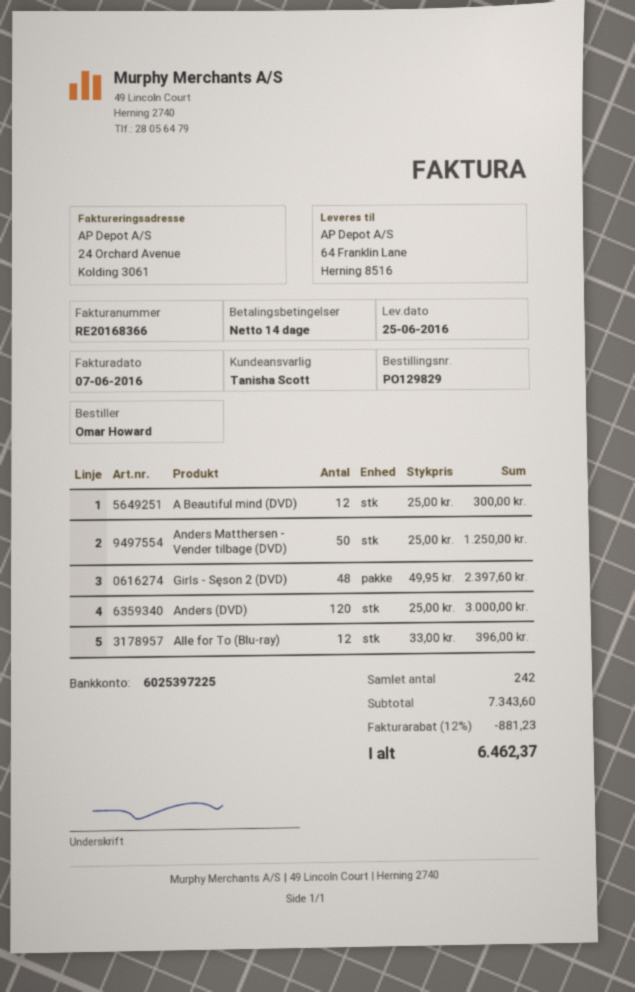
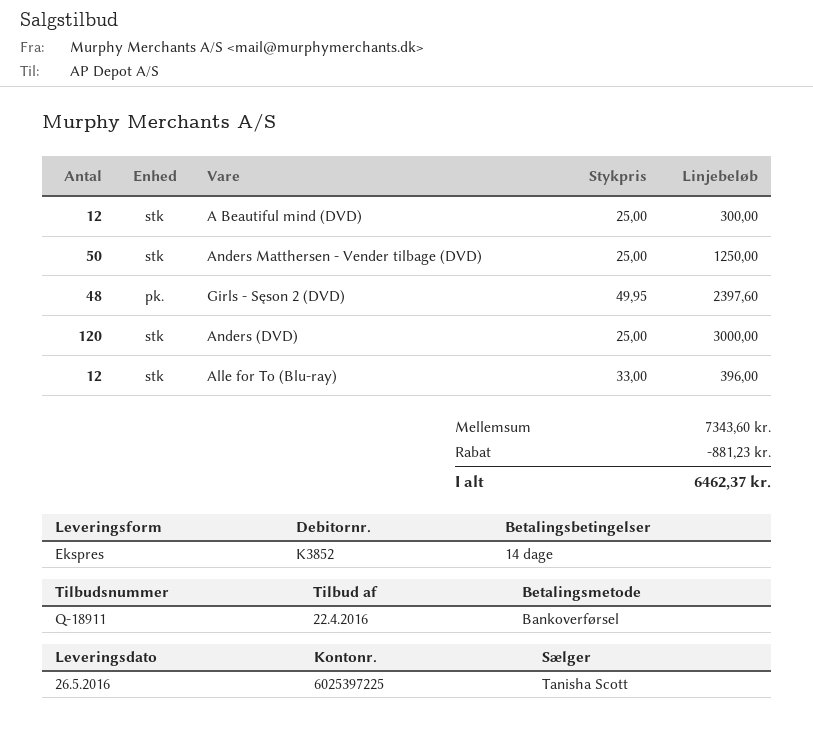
delivery date: 2016-06-25 -> 2016-05-26

